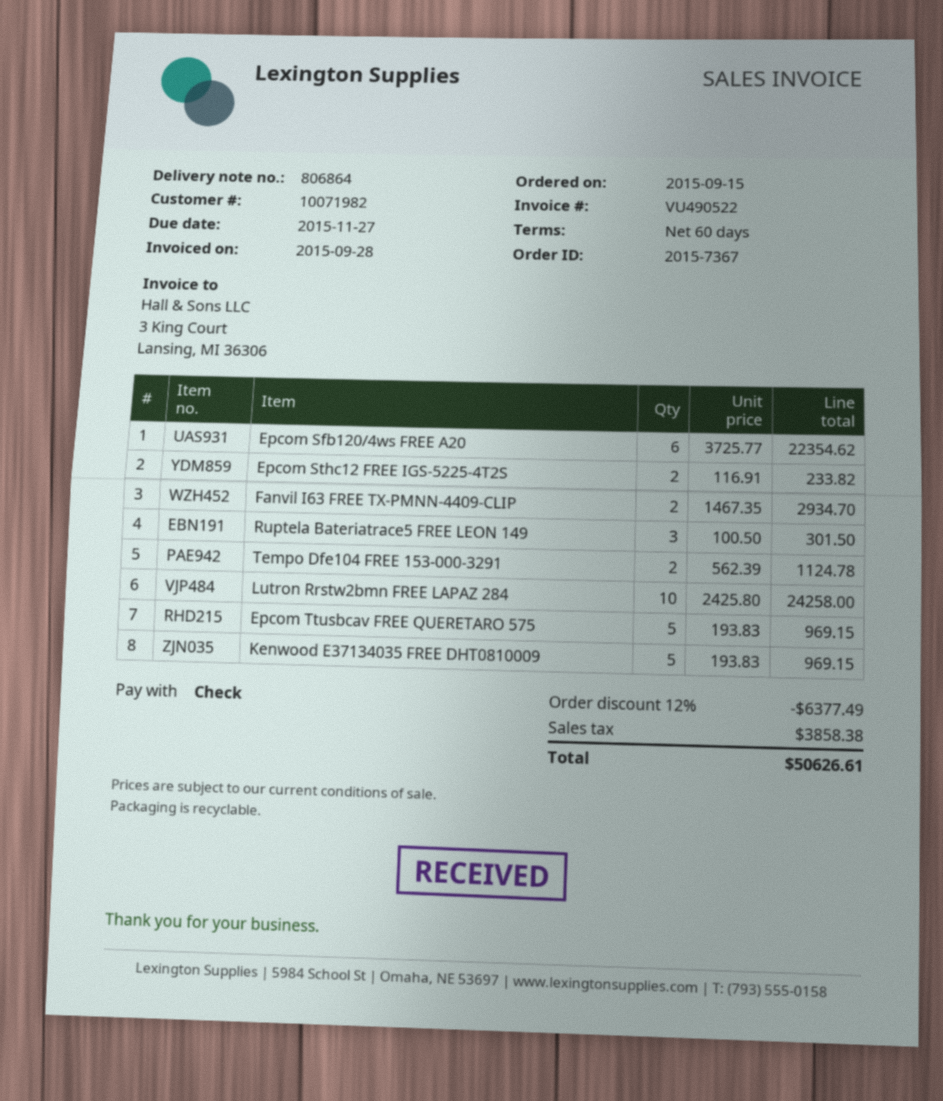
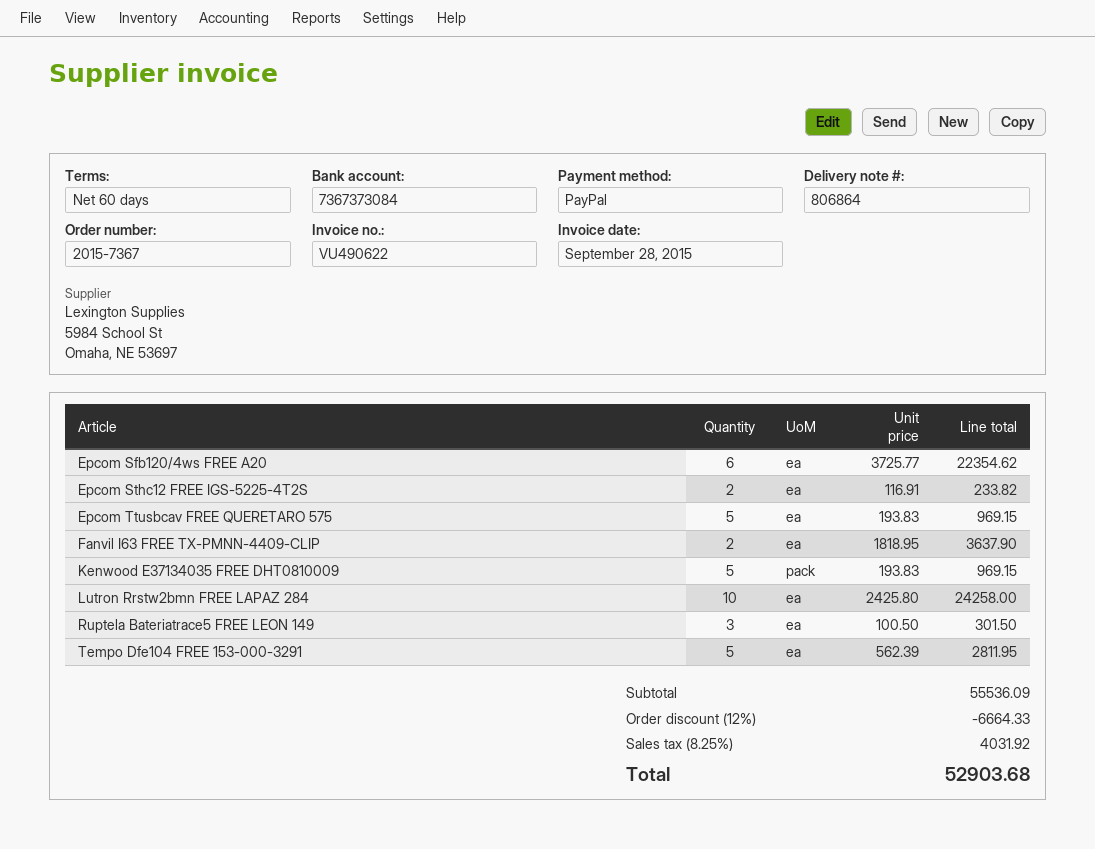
invoice number: VU490522 -> VU490622
payment method: cheque -> PayPal
Fanvil I63 FREE TX-PMNN-4409-CLIP: 2 x 1467.35 = 2934.70 -> 2 x 1818.95 = 3637.90
Tempo Dfe104 FREE 153-000-3291: 2 x 562.39 = 1124.78 -> 5 x 562.39 = 2811.95
discount: 12% = 6377.49 -> 12% = 6664.33
tax: 3858.38 -> 4031.92
total: 50626.61 -> 52903.68

